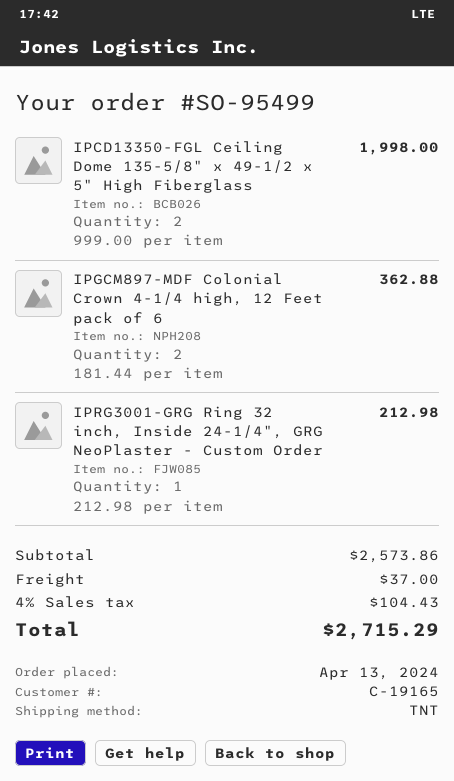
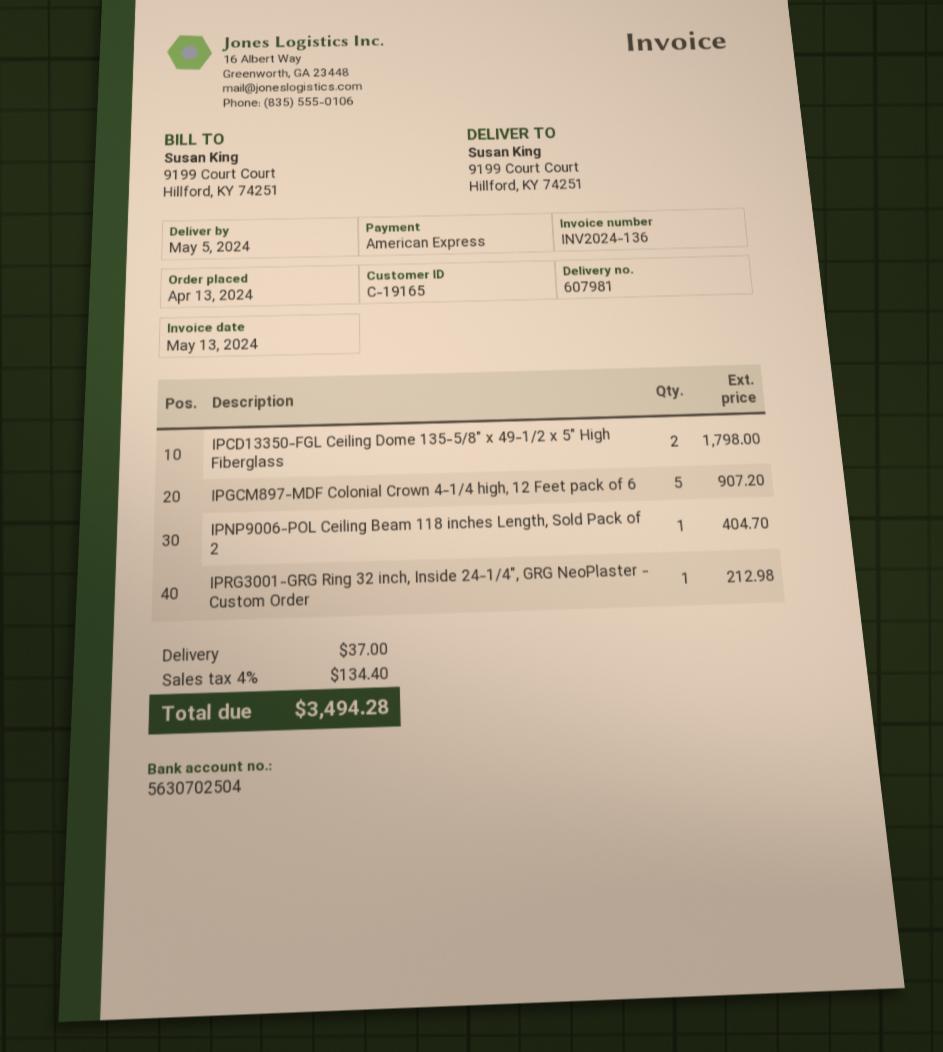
IPCD13350-FGL Ceiling Dome 135-5/8" x 49-1/2 x 5" High Fiberglass: 2 for 1998.00 -> 2 for 1798.00
IPGCM897-MDF Colonial Crown 4-1/4 high, 12 Feet pack of 6: 2 for 362.88 -> 5 for 907.20
IPNP9006-POL Ceiling Beam 118 inches Length, Sold Pack of 2: none -> 1 for 404.70
tax: 4% = 104.43 -> 4% = 134.40
total: 2715.29 -> 3494.28

